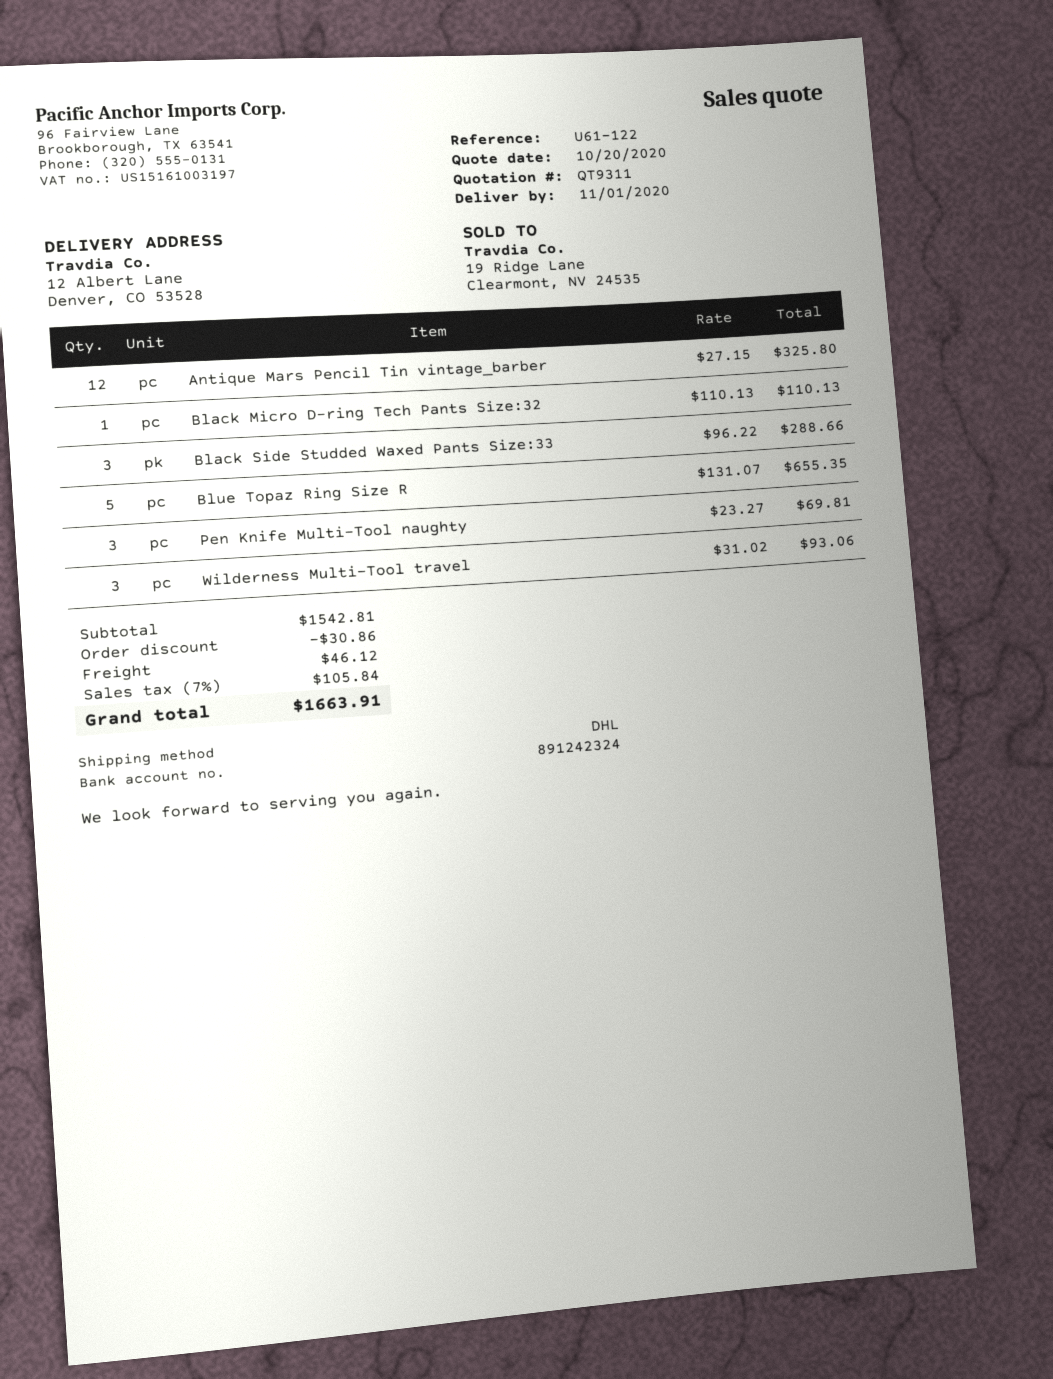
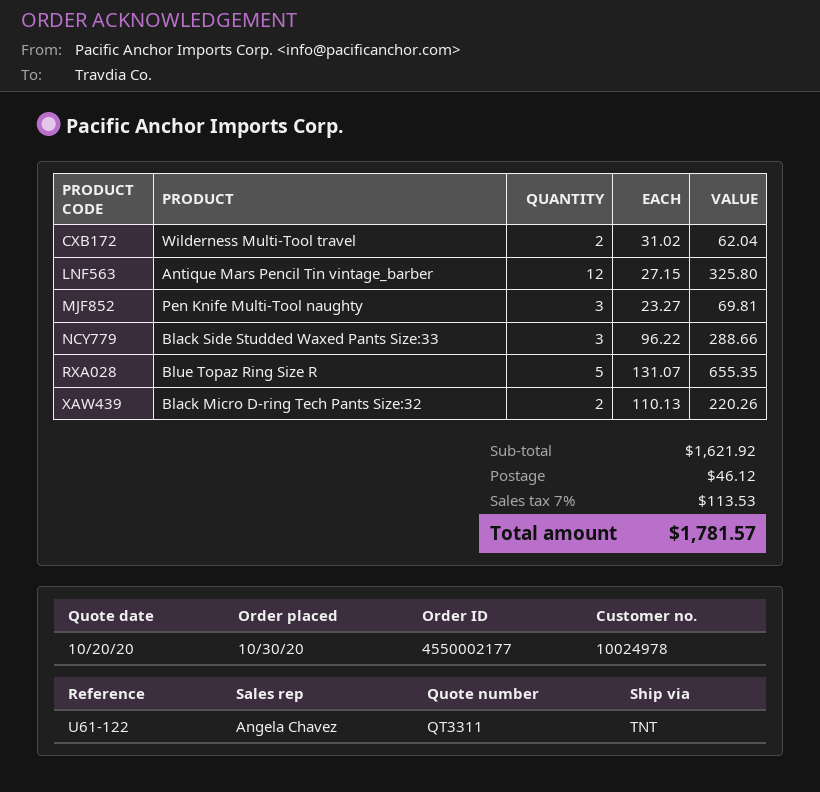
quote number: QT9311 -> QT3311
shipping method: DHL -> TNT
Black Micro D-ring Tech Pants Size:32: 1 x 110.13 = 110.13 -> 2 x 110.13 = 220.26
Wilderness Multi-Tool travel: 3 x 31.02 = 93.06 -> 2 x 31.02 = 62.04
subtotal: 1542.81 -> 1621.92
discount: 30.86 -> none
tax: 7% = 105.84 -> 7% = 113.53
total: 1663.91 -> 1781.57

